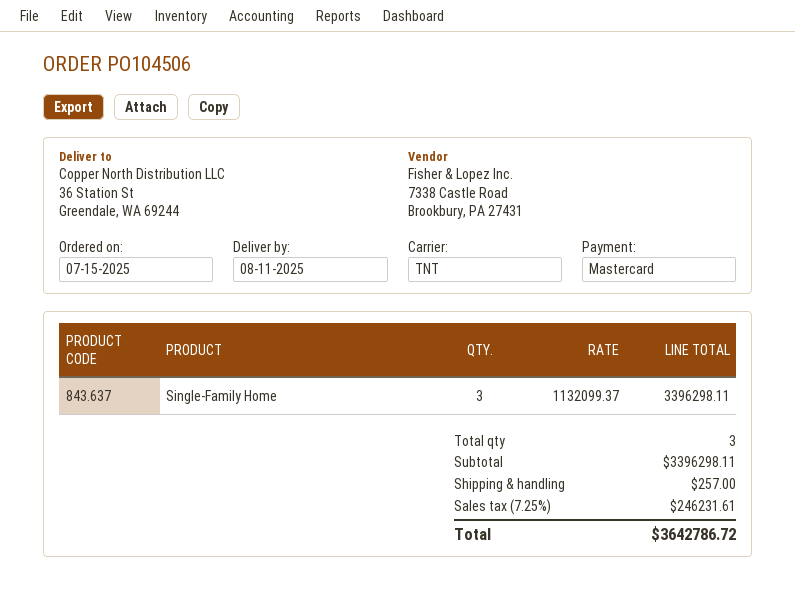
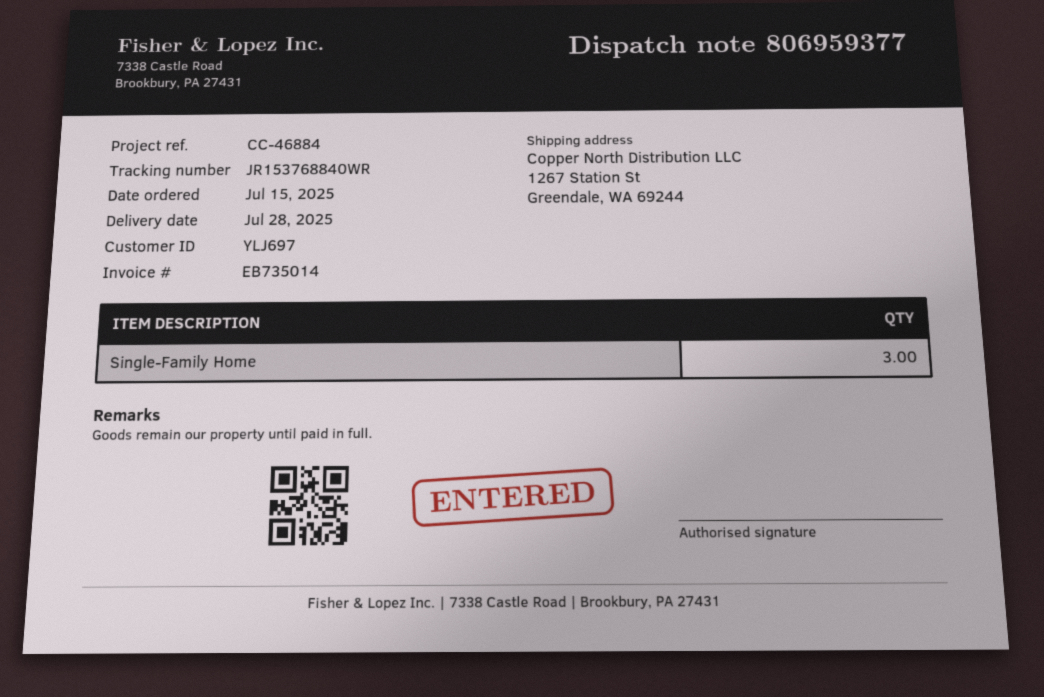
delivery date: 2025-08-11 -> 2025-07-28
ship to: 36 Station St, Greendale, WA 69244 -> 1267 Station St, Greendale, WA 69244

